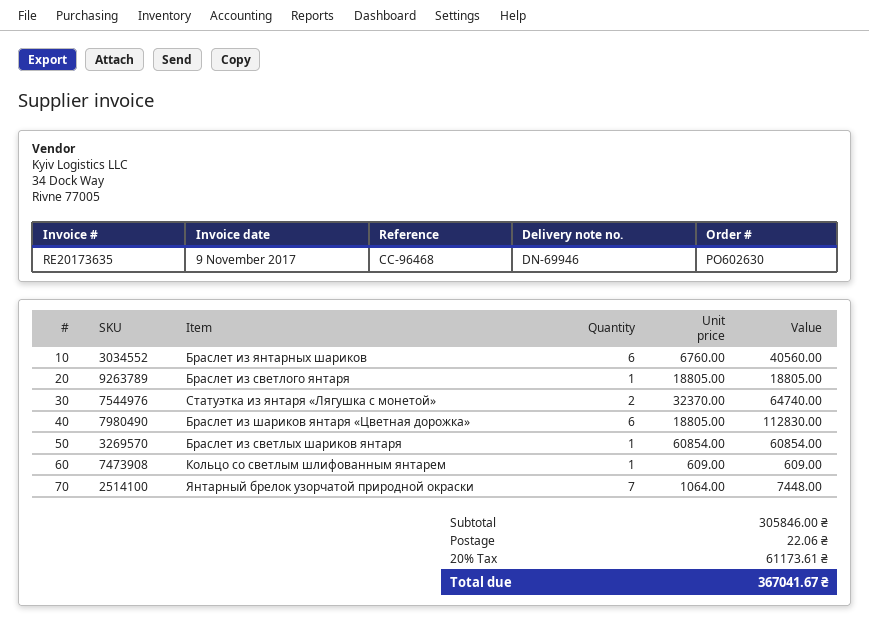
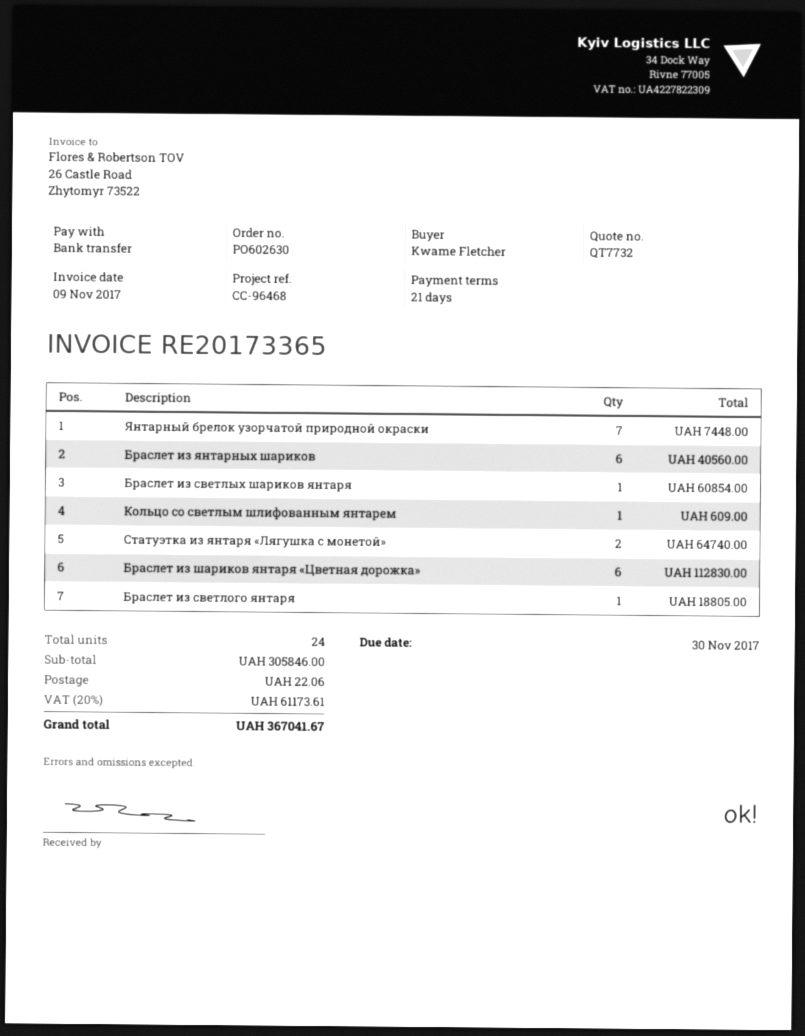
invoice number: RE20173635 -> RE20173365

